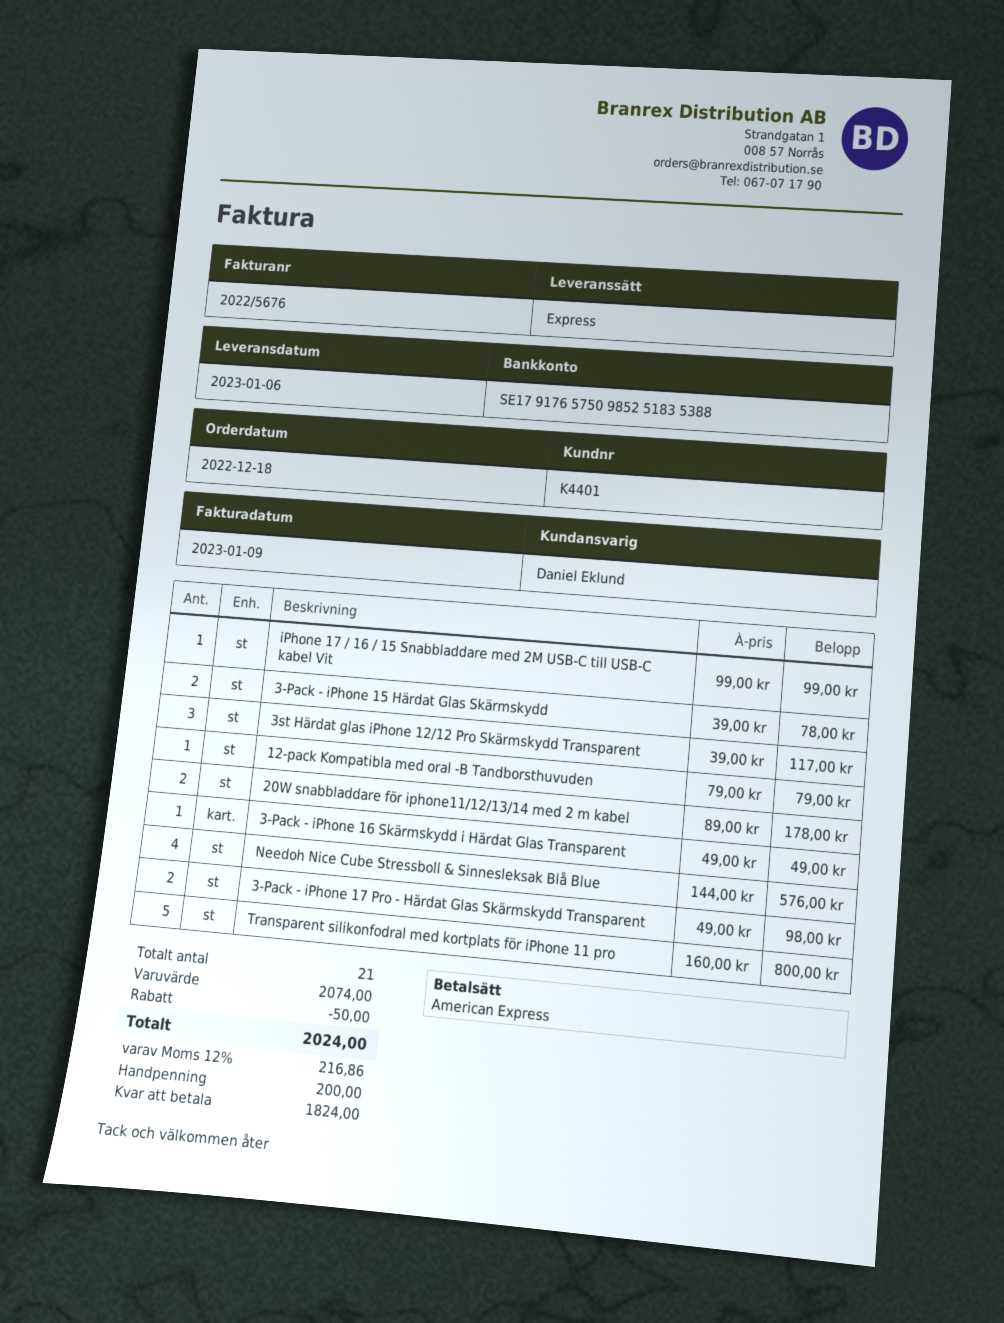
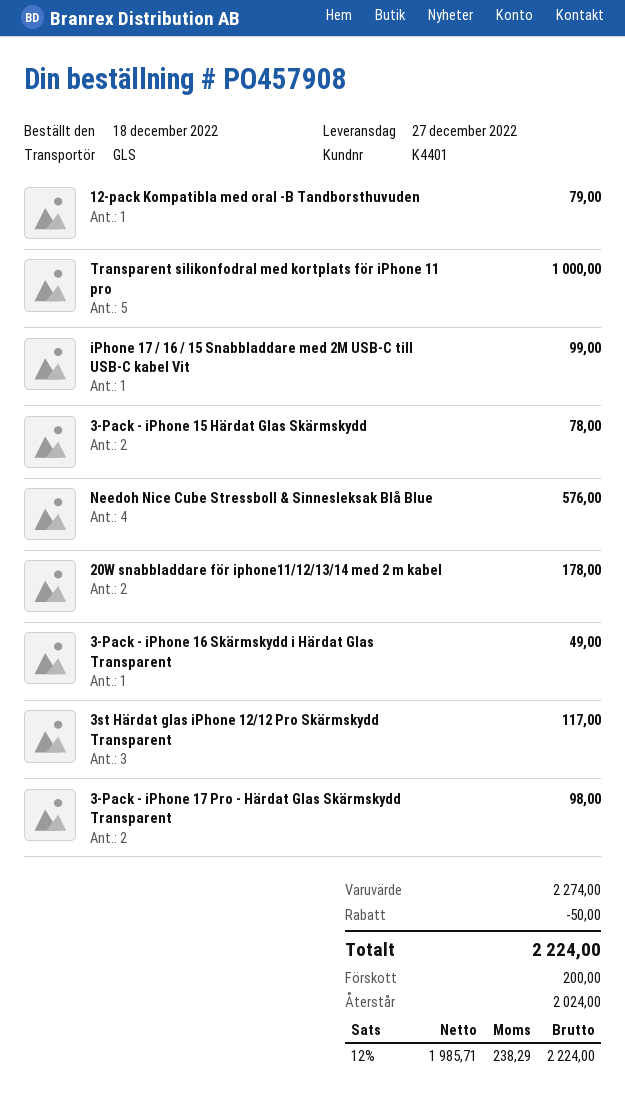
delivery date: 2023-01-06 -> 2022-12-27
shipping method: express -> GLS
Transparent silikonfodral med kortplats för iPhone 11 pro: 5 for 800.00 -> 5 for 1000.00
subtotal: 2074.00 -> 2274.00
tax: 12% = 216.86 -> 12% = 238.29
total: 2024.00 -> 2224.00
balance: 1824.00 -> 2024.00

